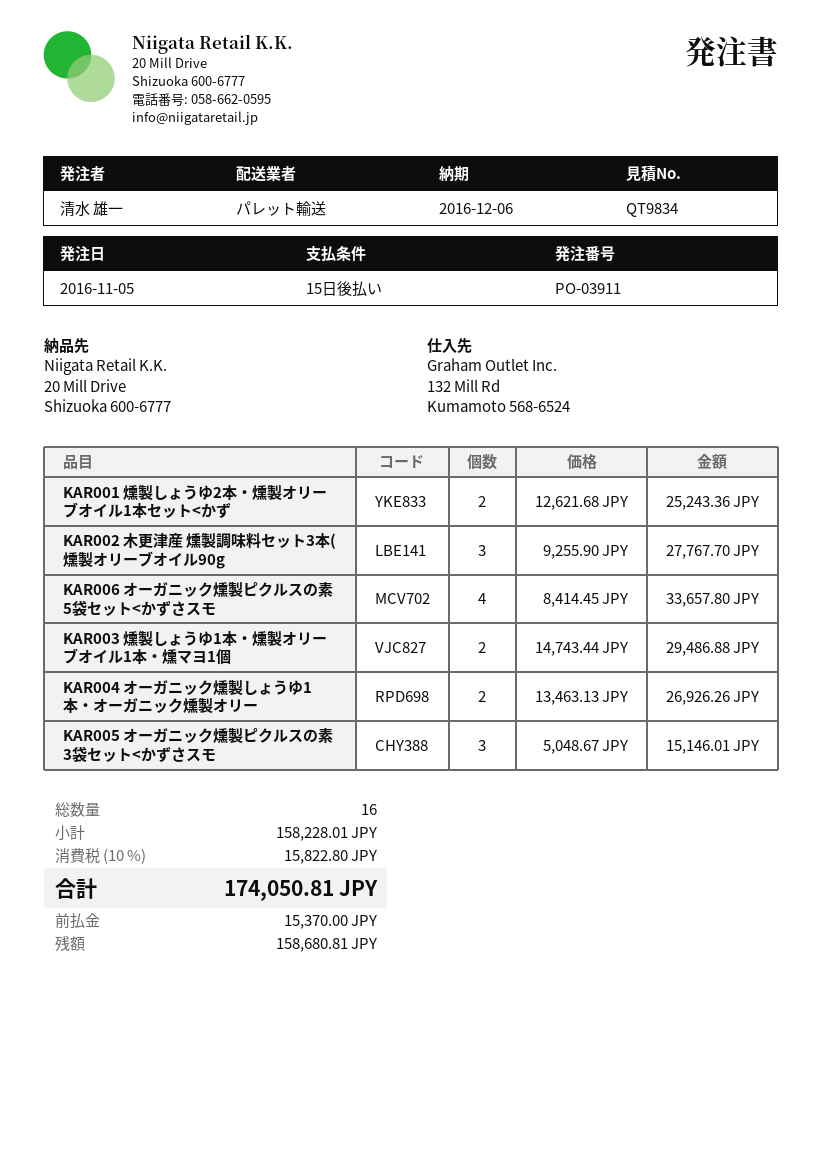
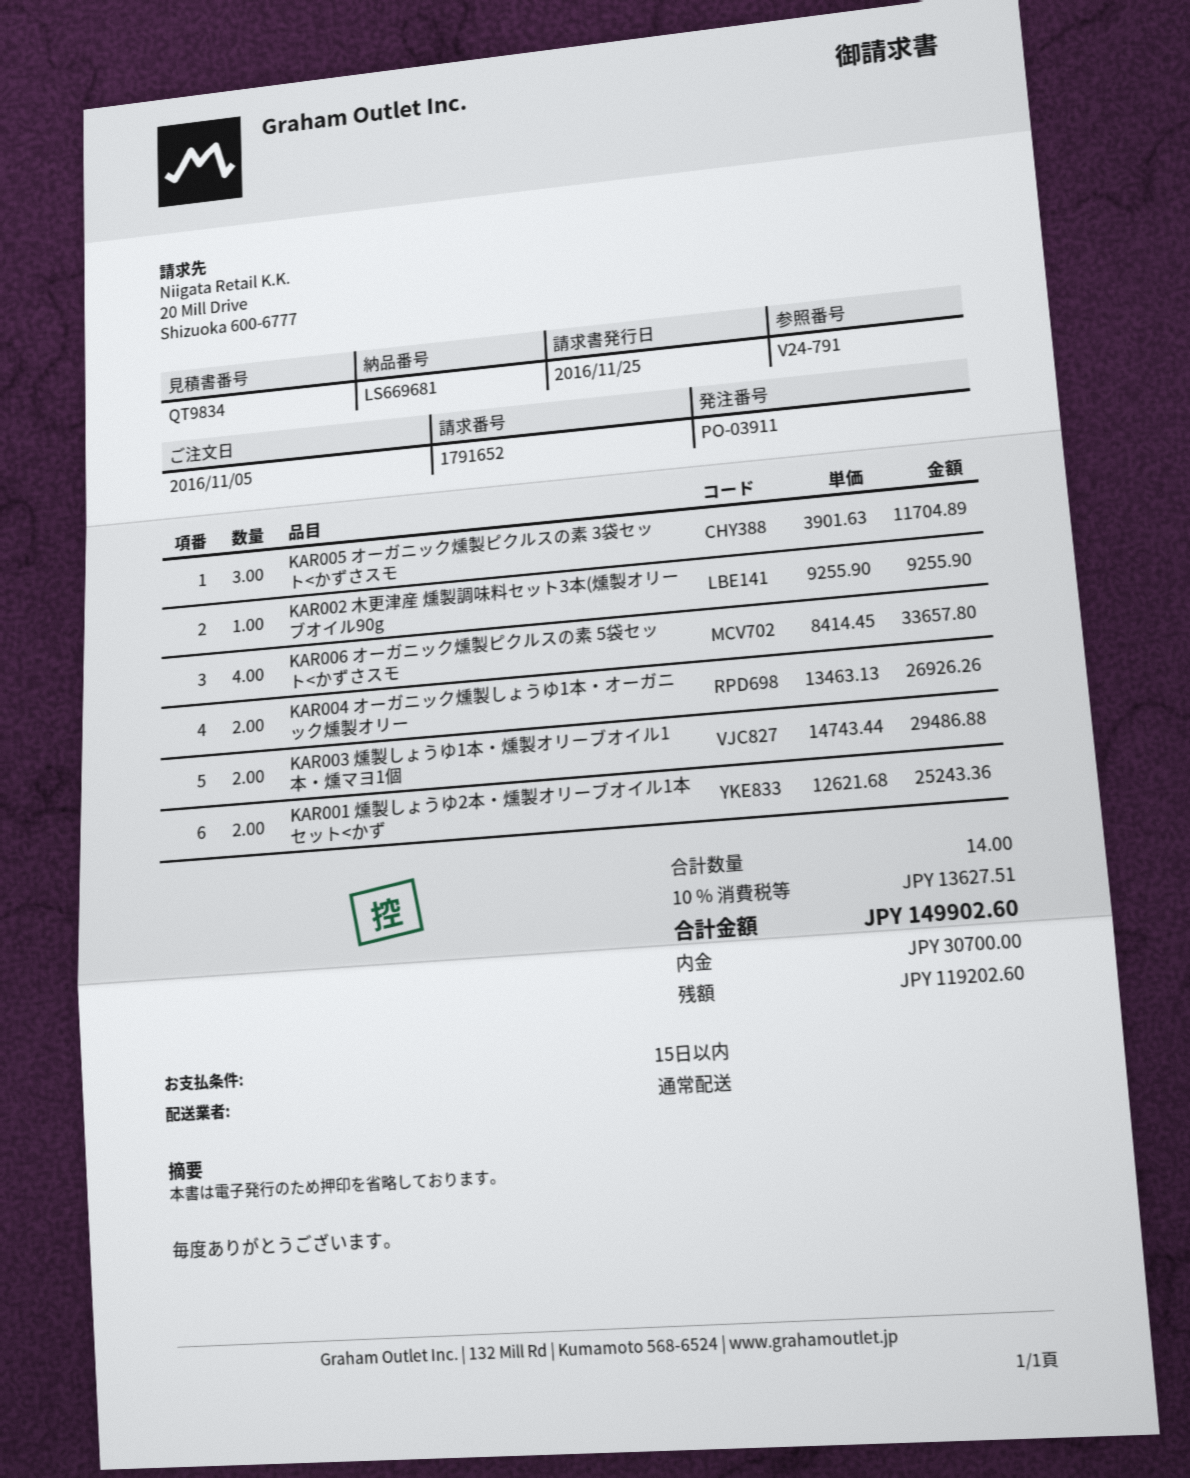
shipping method: pallet freight -> standard
KAR002 木更津産 燻製調味料セット3本(燻製オリーブオイル90g: 3 x 9255.90 = 27767.70 -> 1 x 9255.90 = 9255.90
KAR005 オーガニック燻製ピクルスの素 3袋セット<かずさスモ: 3 x 5048.67 = 15146.01 -> 3 x 3901.63 = 11704.89
total quantity: 16 -> 14
tax: 10% = 15822.80 -> 10% = 13627.51
total: 174050.81 -> 149902.60
deposit: 15370.00 -> 30700.00
balance: 158680.81 -> 119202.60

